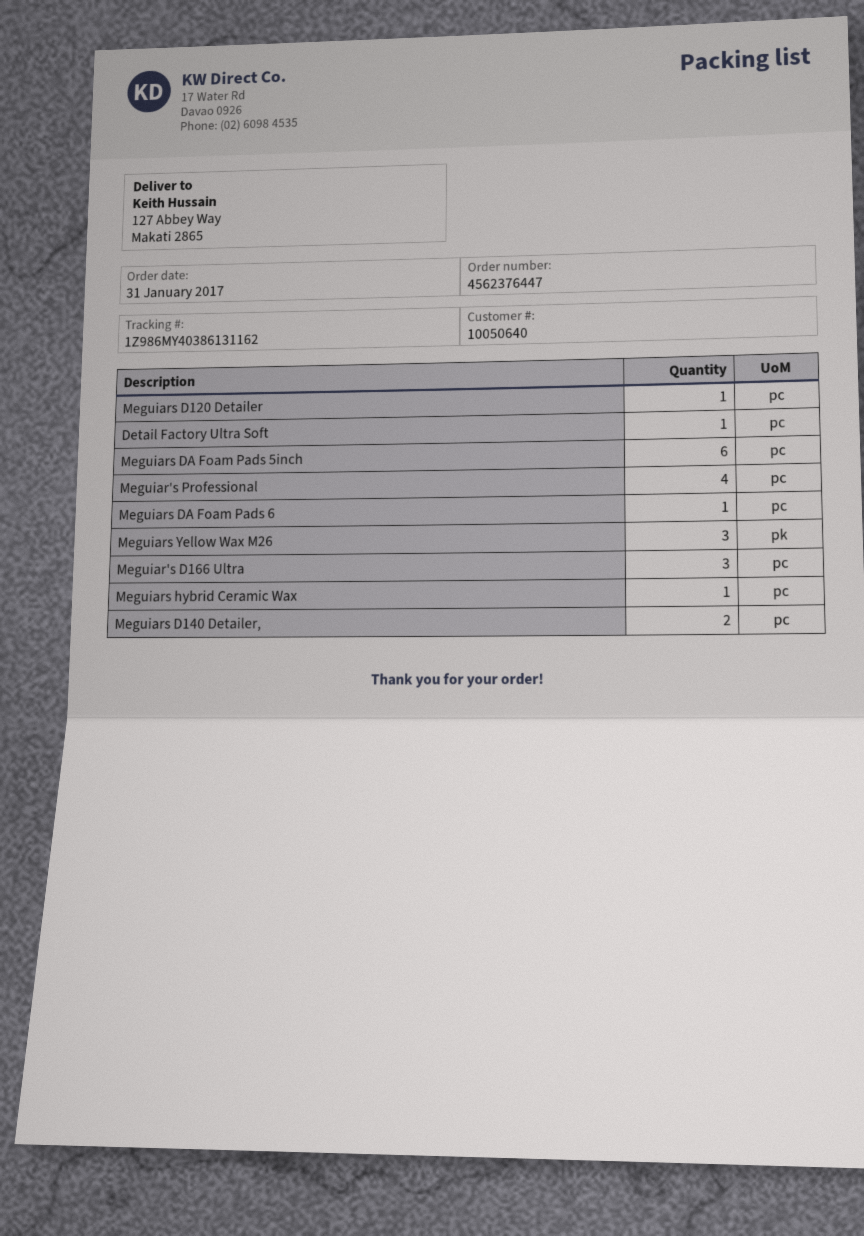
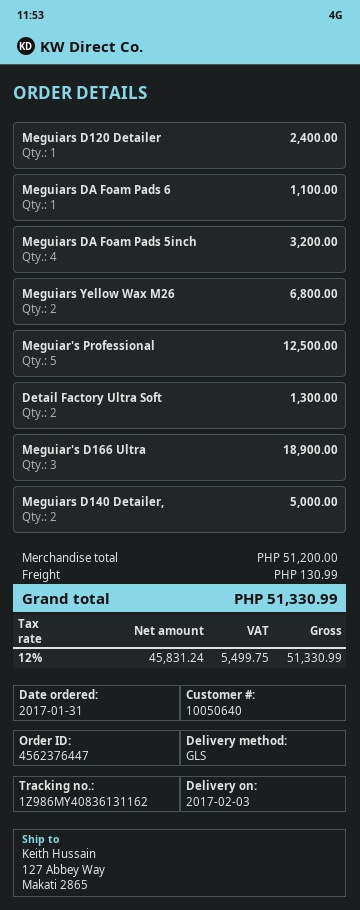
tracking number: 1Z986MY40386131162 -> 1Z986MY40836131162
Detail Factory Ultra Soft: 1 -> 2
Meguiars DA Foam Pads 5inch: 6 -> 4
Meguiar's Professional: 4 -> 5
Meguiars Yellow Wax M26: 3 -> 2
Meguiars hybrid Ceramic Wax: 1 -> none

